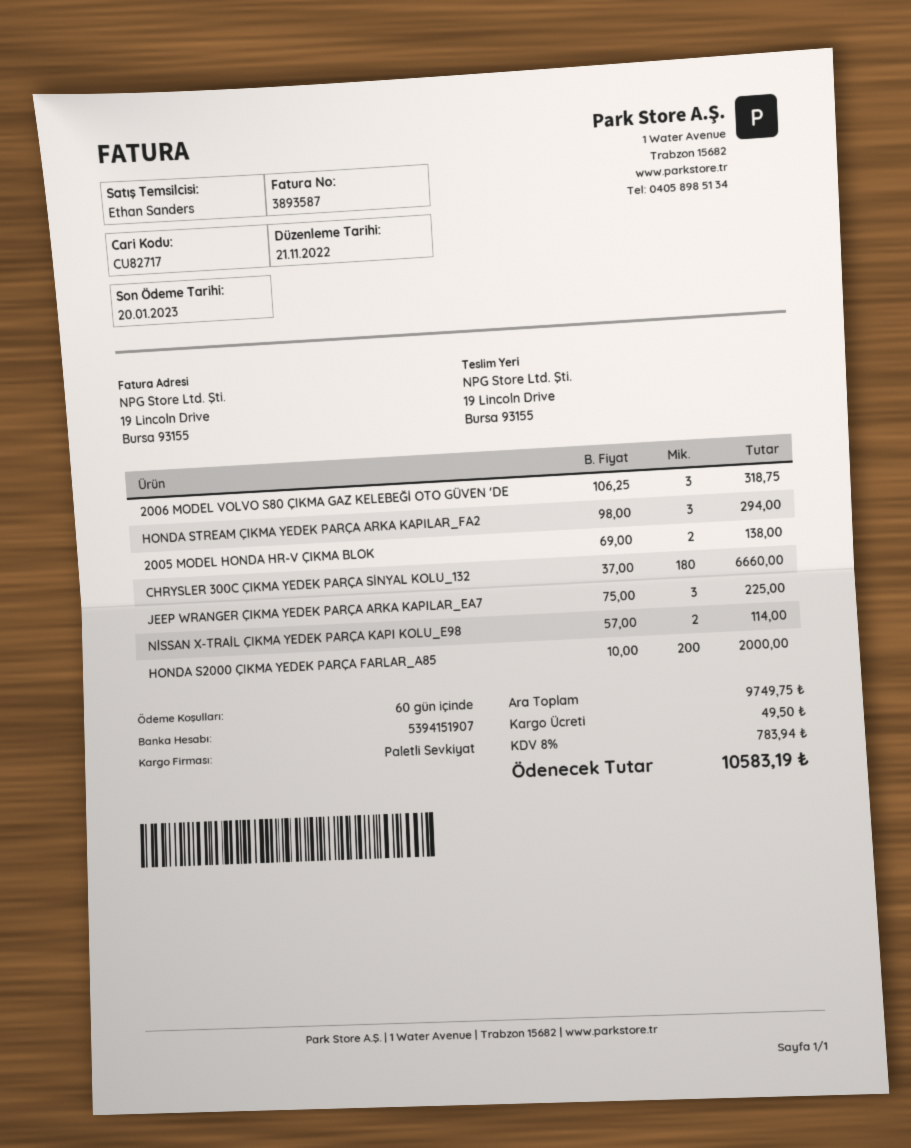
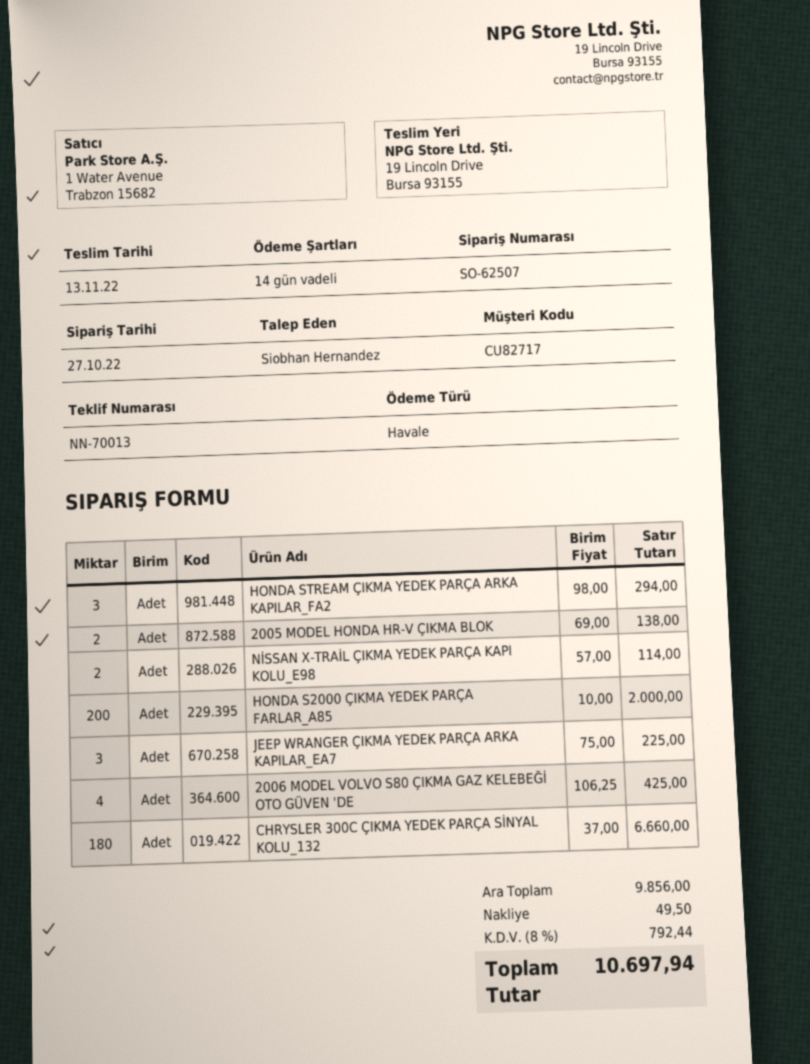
payment terms: 60 days -> 14 days
2006 MODEL VOLVO S80 ÇIKMA GAZ KELEBEĞİ OTO GÜVEN 'DE: 3 x 106.25 = 318.75 -> 4 x 106.25 = 425.00
subtotal: 9749.75 -> 9856.00
tax: 8% = 783.94 -> 8% = 792.44
total: 10583.19 -> 10697.94

